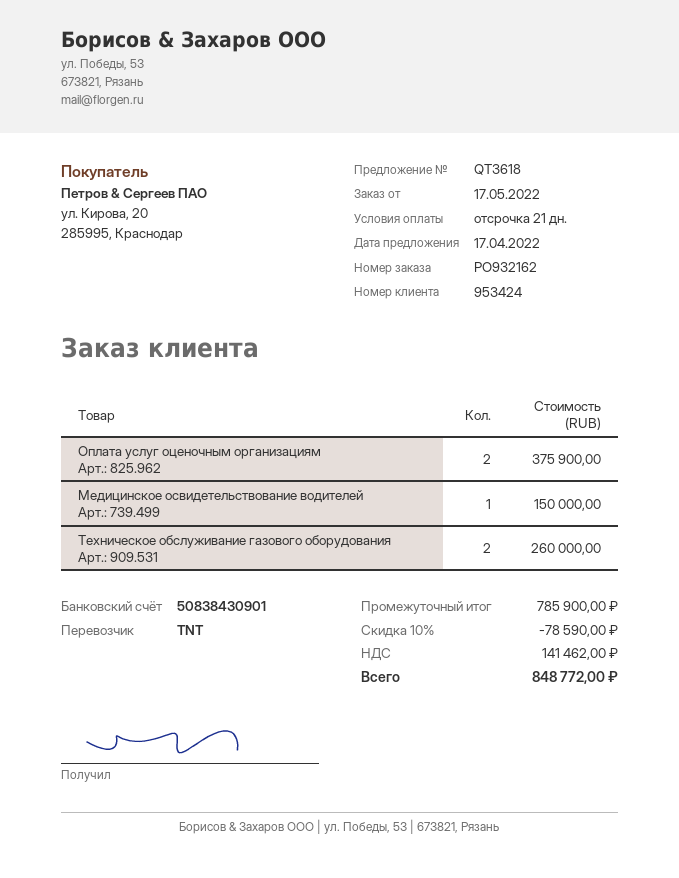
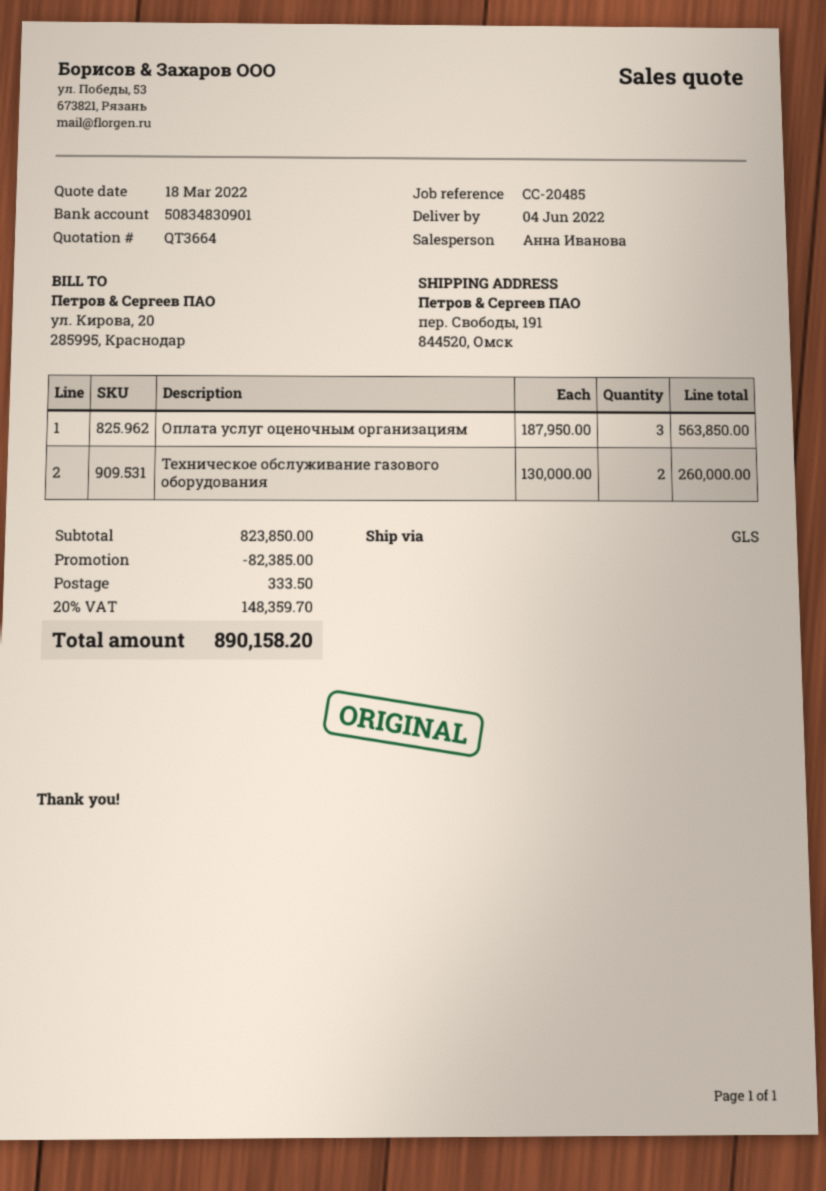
quote number: QT3618 -> QT3664
quote date: 2022-04-17 -> 2022-03-18
bank account: 50838430901 -> 50834830901
shipping method: TNT -> GLS
Оплата услуг оценочным организациям: 2 for 375900.00 -> 3 for 563850.00
Медицинское освидетельствование водителей: 1 for 150000.00 -> none
subtotal: 785900.00 -> 823850.00
discount: 78590.00 -> 82385.00
shipping: none -> 333.50
tax: 141462.00 -> 148359.70
total: 848772.00 -> 890158.20

